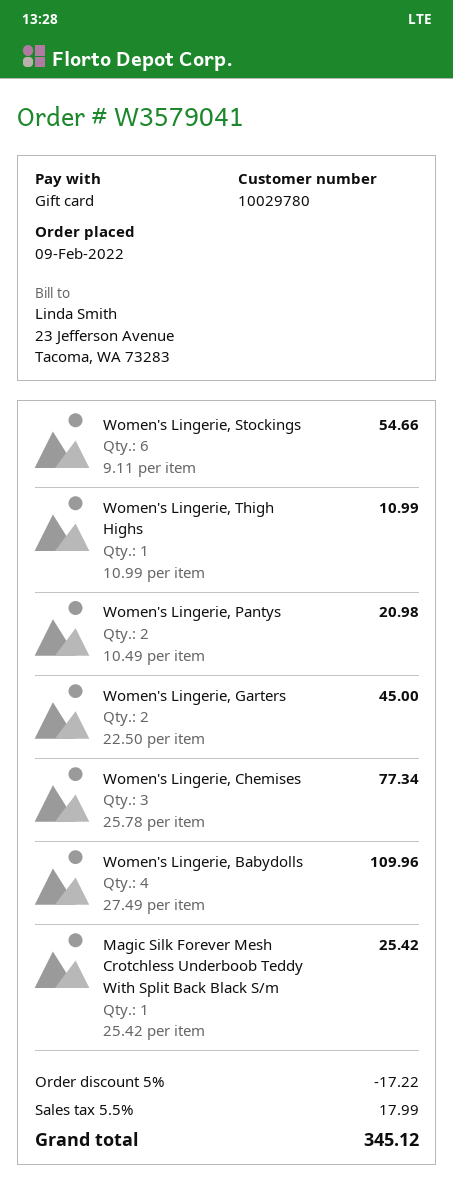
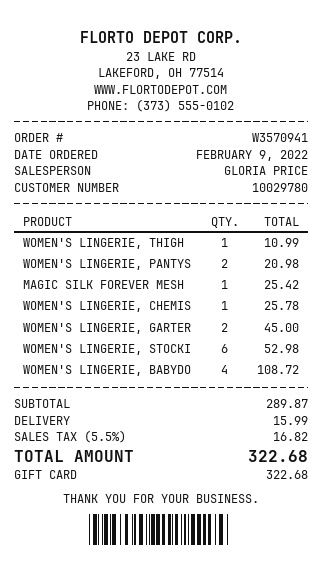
order number: W3579041 -> W3570941
Women's Lingerie, Stockings: 6 for 54.66 -> 6 for 52.98
Women's Lingerie, Chemises: 3 for 77.34 -> 1 for 25.78
Women's Lingerie, Babydolls: 4 for 109.96 -> 4 for 108.72
discount: 5% = 17.22 -> none
shipping: none -> 15.99
tax: 5.5% = 17.99 -> 5.5% = 16.82
total: 345.12 -> 322.68

